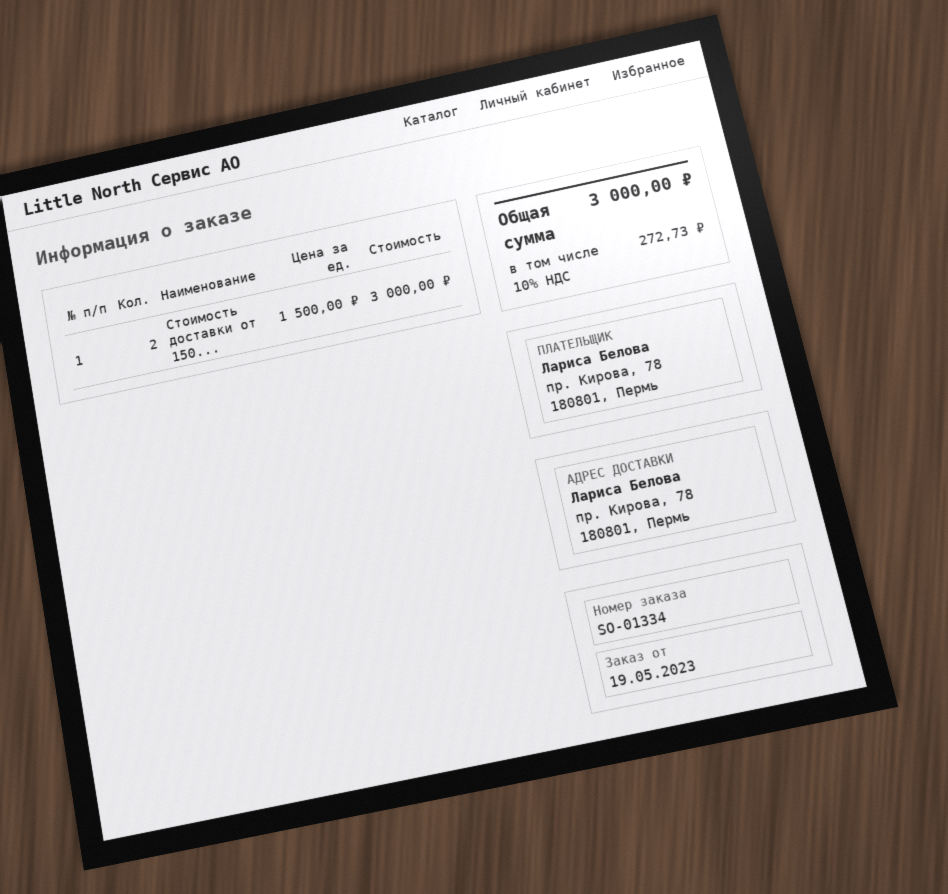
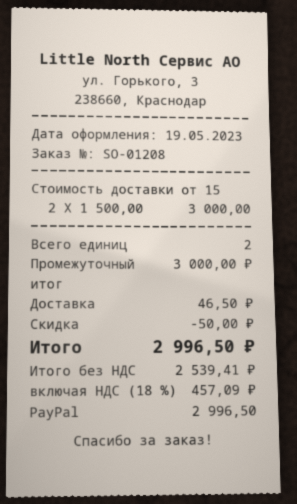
order number: SO-01334 -> SO-01208
discount: none -> 50.00
shipping: none -> 46.50
tax: 10% = 272.73 -> 18% = 457.09
total: 3000.00 -> 2996.50

